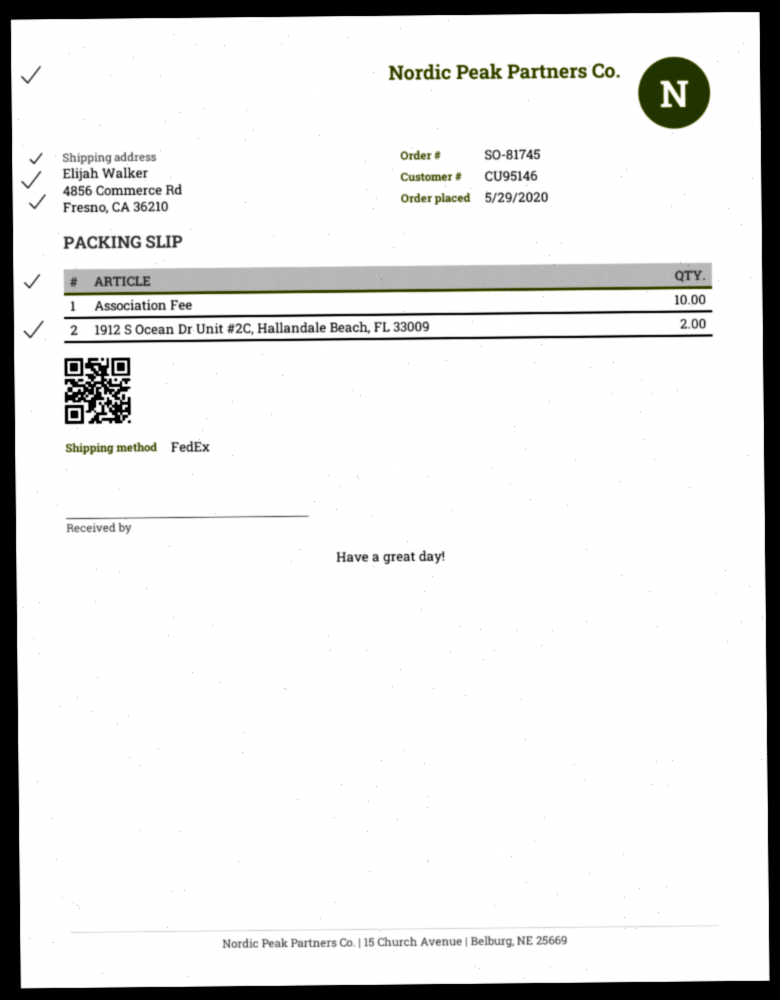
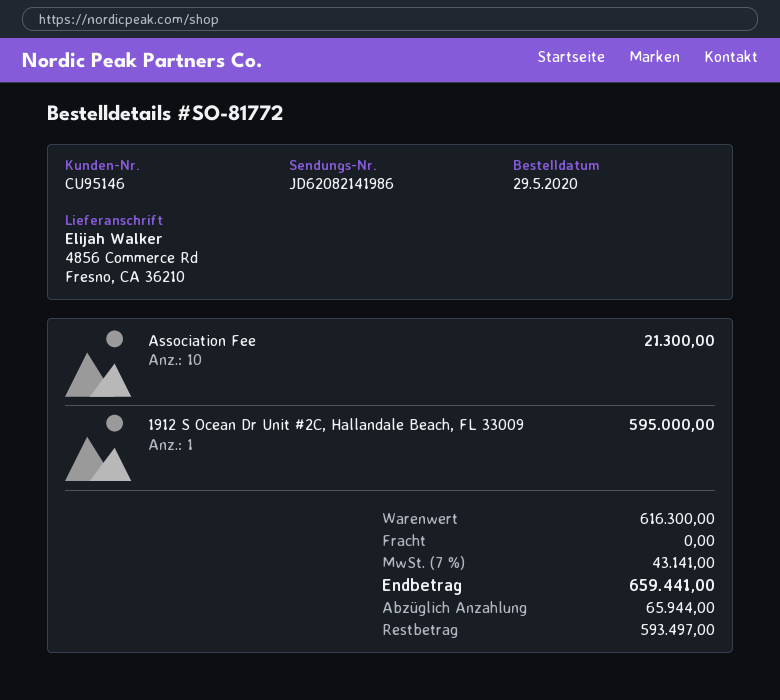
order number: SO-81745 -> SO-81772
1912 S Ocean Dr Unit #2C, Hallandale Beach, FL 33009: 2 -> 1

